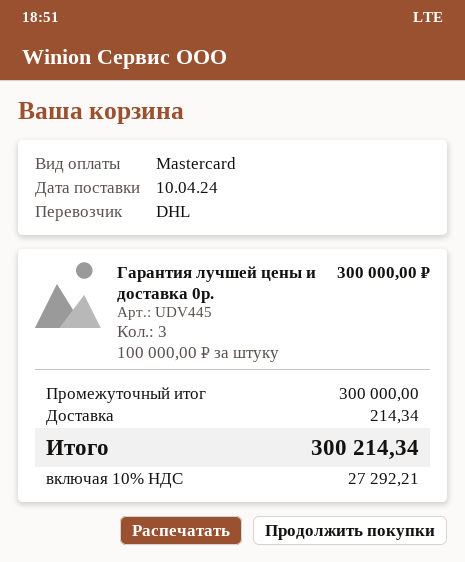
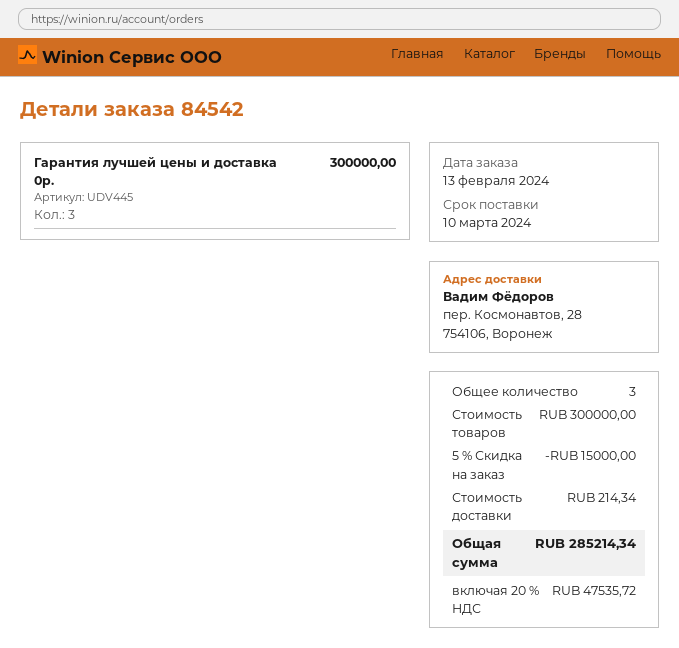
delivery date: 2024-04-10 -> 2024-03-10
discount: none -> 5% = 15000.00
tax: 10% = 27292.21 -> 20% = 47535.72
total: 300214.34 -> 285214.34

